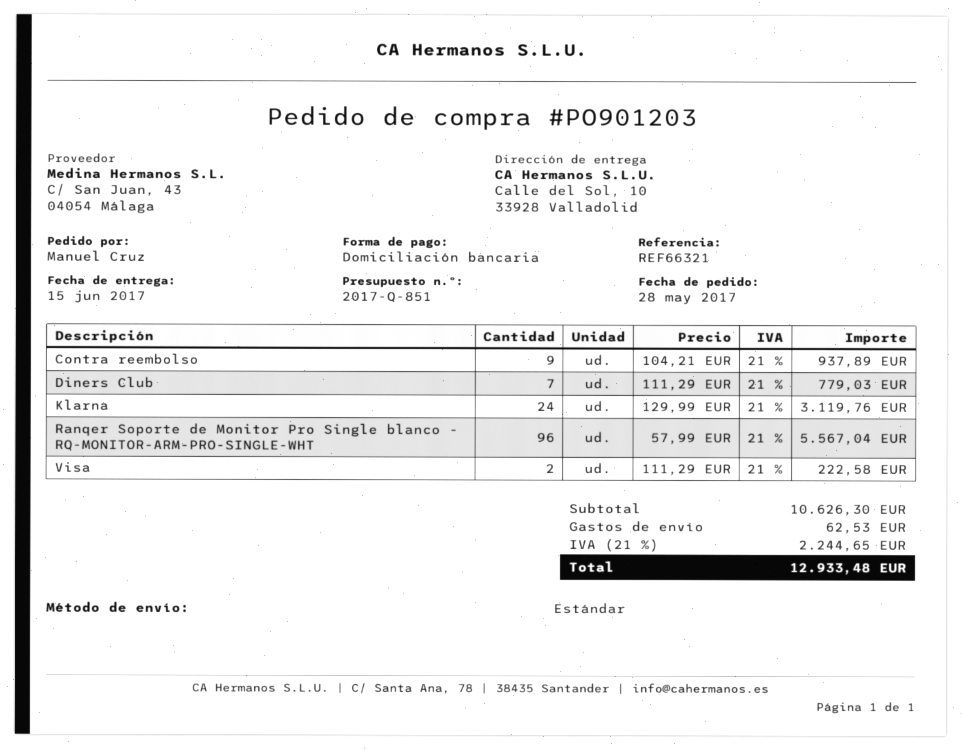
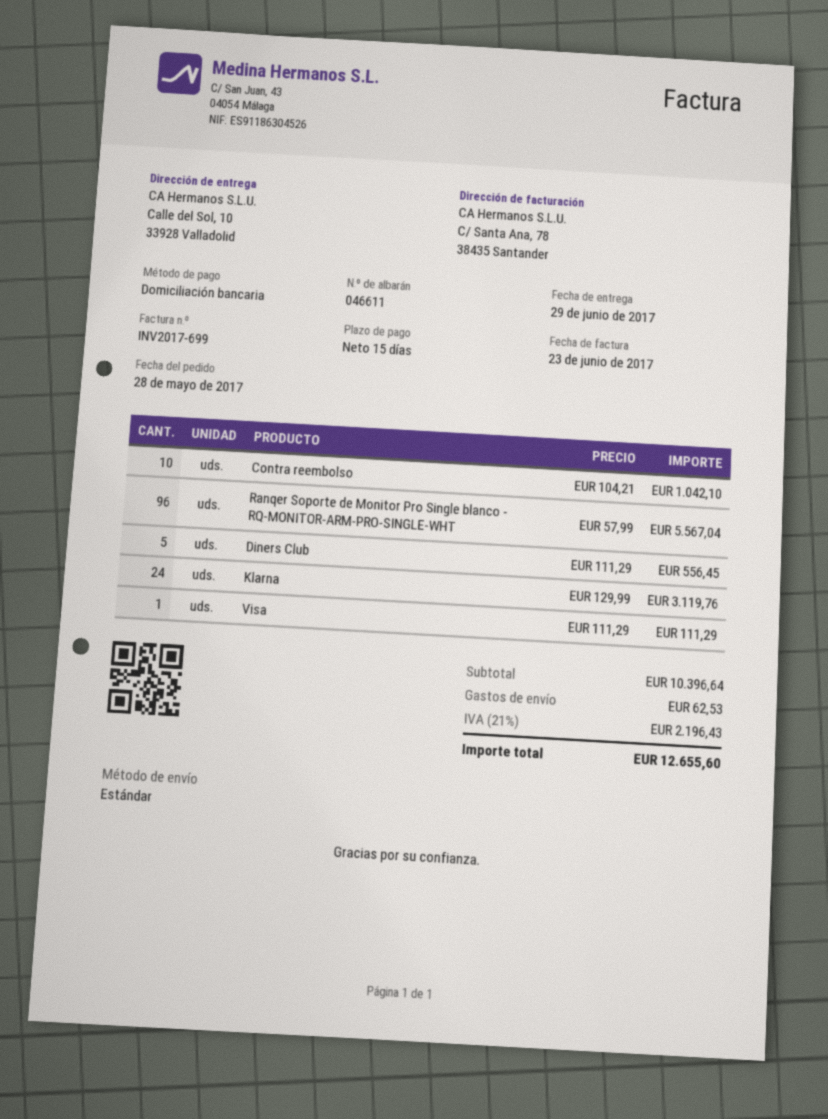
delivery date: 2017-06-15 -> 2017-06-29
Contra reembolso: 9 x 104.21 = 937.89 -> 10 x 104.21 = 1042.10
Diners Club: 7 x 111.29 = 779.03 -> 5 x 111.29 = 556.45
Visa: 2 x 111.29 = 222.58 -> 1 x 111.29 = 111.29
subtotal: 10626.30 -> 10396.64
tax: 21% = 2244.65 -> 21% = 2196.43
total: 12933.48 -> 12655.60

